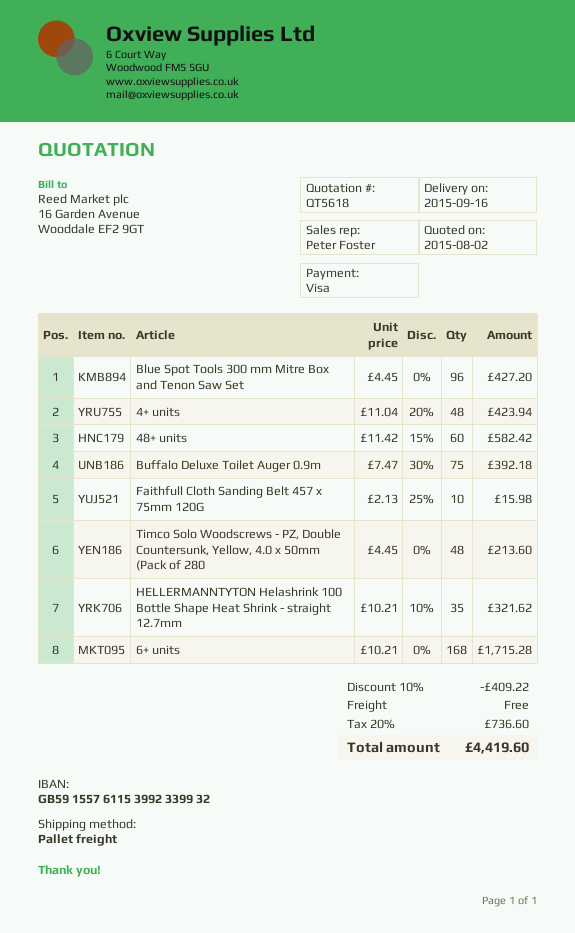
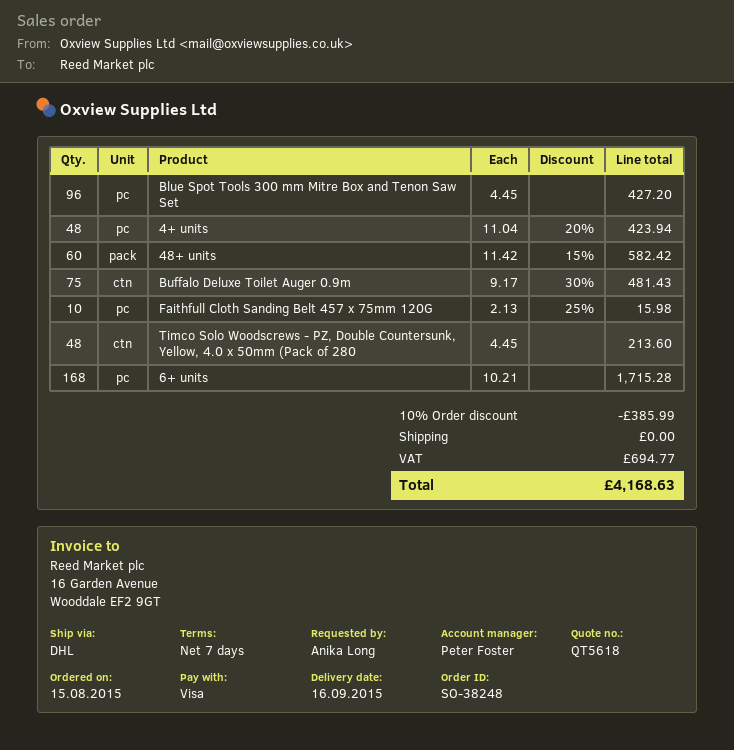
shipping method: pallet freight -> DHL
Buffalo Deluxe Toilet Auger 0.9m: 75 x 7.47 - 30% = 392.18 -> 75 x 9.17 - 30% = 481.43
HELLERMANNTYTON Helashrink 100 Bottle Shape Heat Shrink - straight 12.7mm: 35 x 10.21 - 10% = 321.62 -> none
discount: 10% = 409.22 -> 10% = 385.99
tax: 736.60 -> 694.77
total: 4419.60 -> 4168.63

